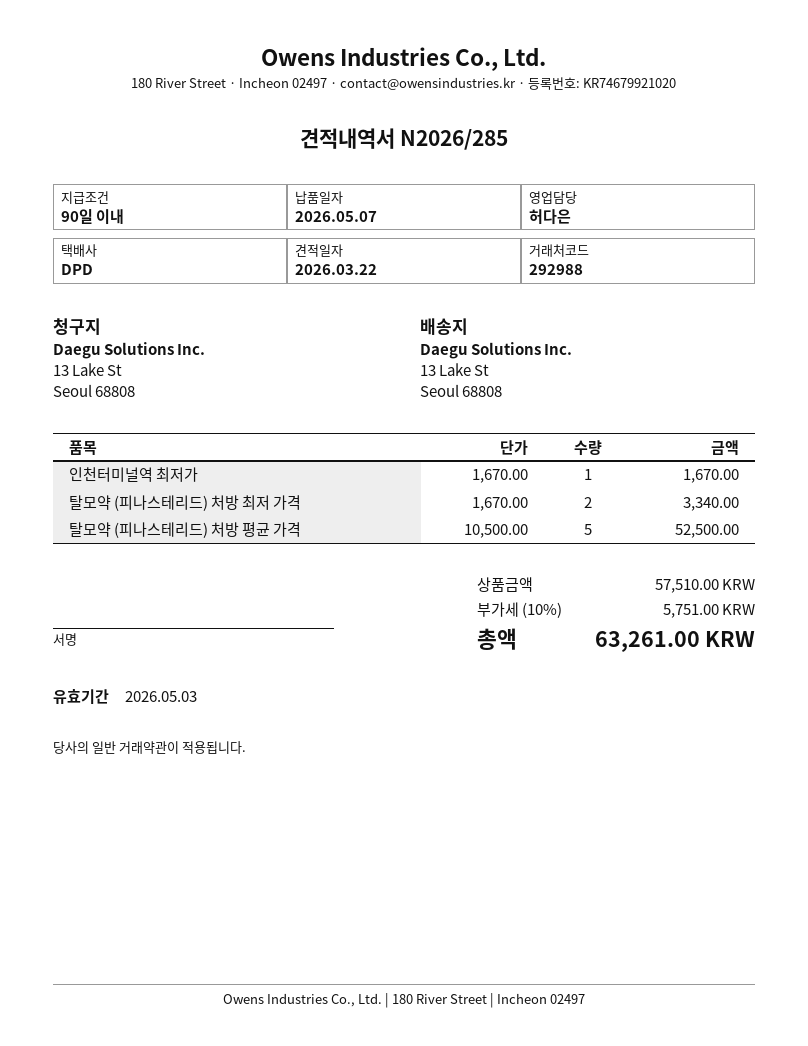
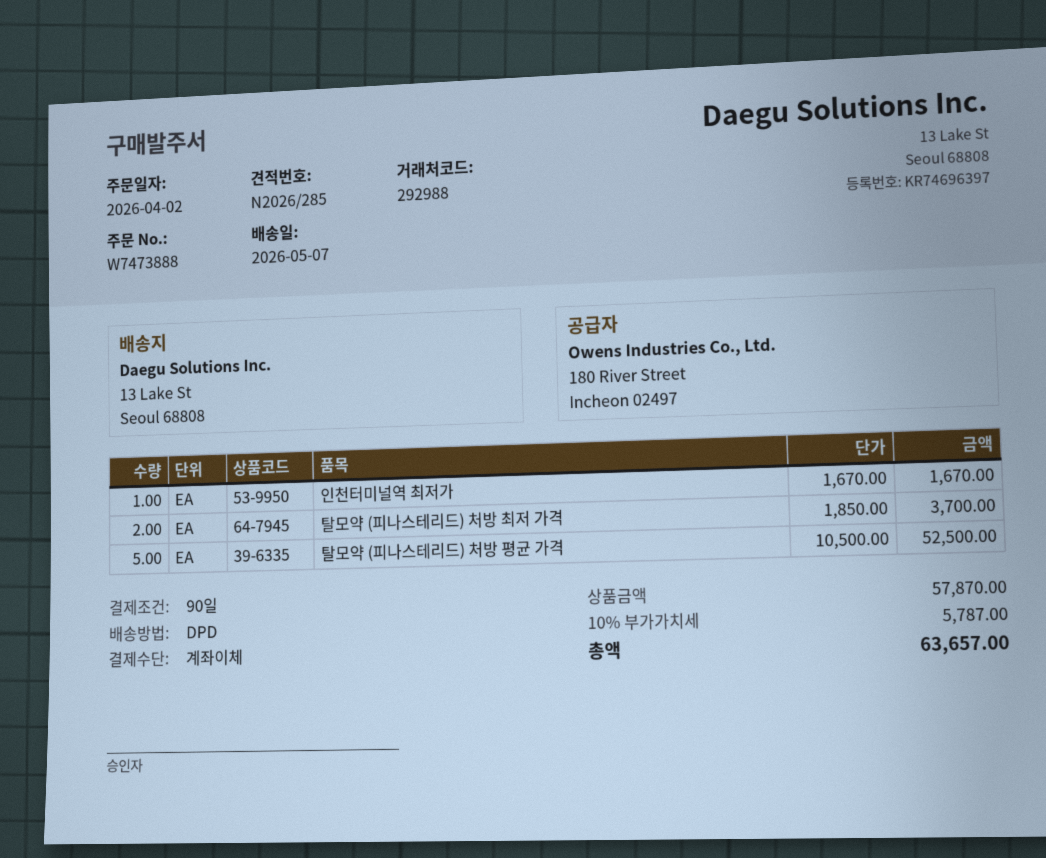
탈모약 (피나스테리드) 처방 최저 가격: 2 x 1670.00 = 3340.00 -> 2 x 1850.00 = 3700.00
subtotal: 57510.00 -> 57870.00
tax: 10% = 5751.00 -> 10% = 5787.00
total: 63261.00 -> 63657.00

